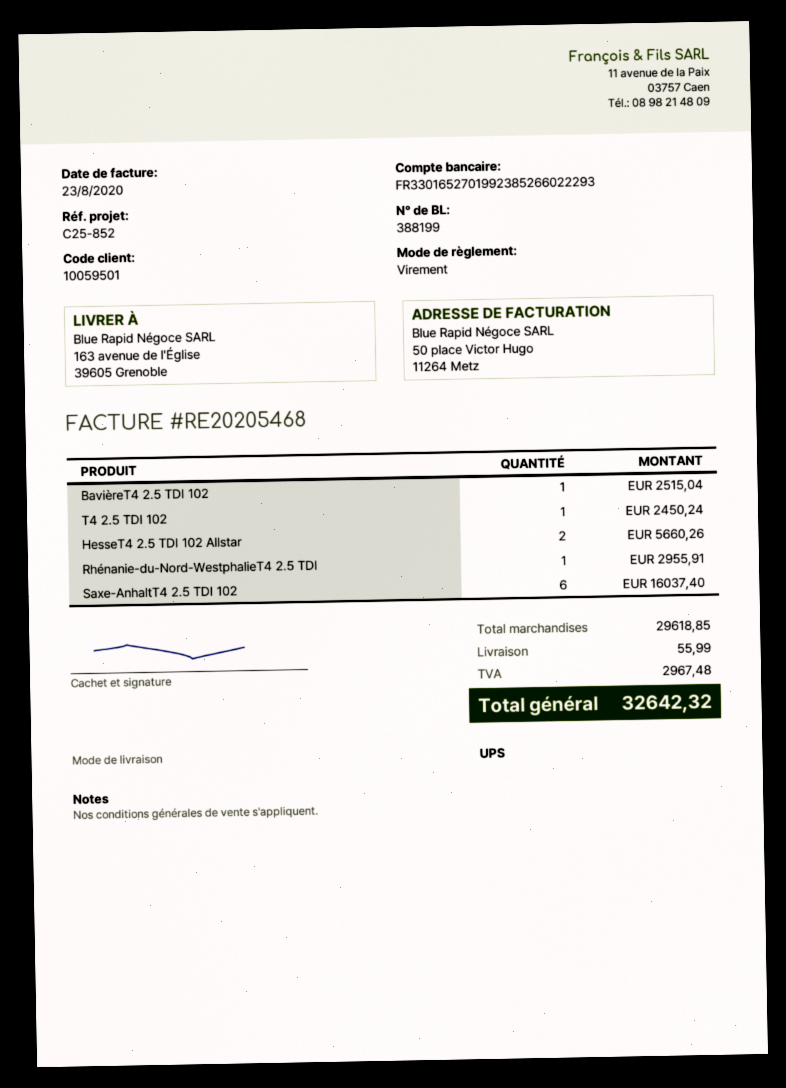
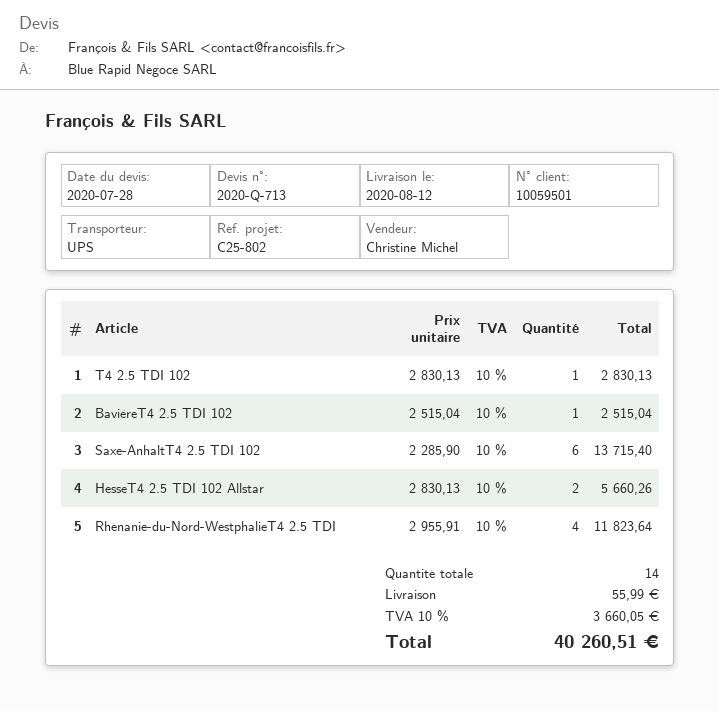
reference: C25-852 -> C25-802
T4 2.5 TDI 102: 1 for 2450.24 -> 1 for 2830.13
Rhénanie-du-Nord-WestphalieT4 2.5 TDI: 1 for 2955.91 -> 4 for 11823.64
Saxe-AnhaltT4 2.5 TDI 102: 6 for 16037.40 -> 6 for 13715.40
tax: 2967.48 -> 3660.05
total: 32642.32 -> 40260.51

